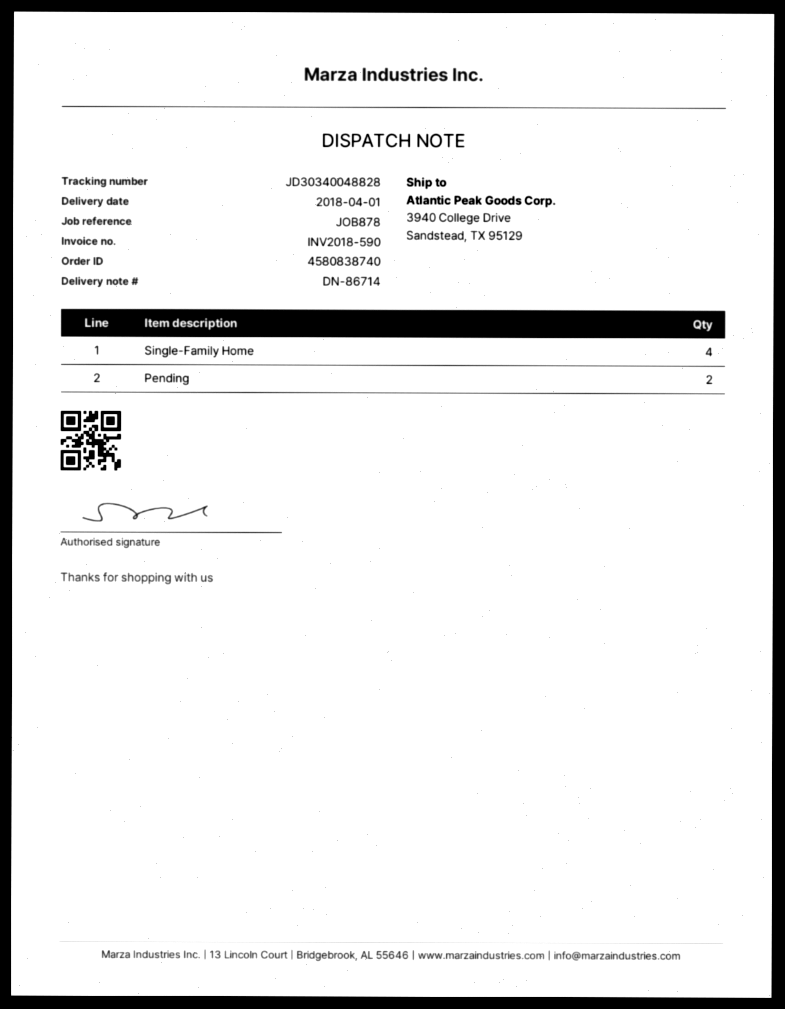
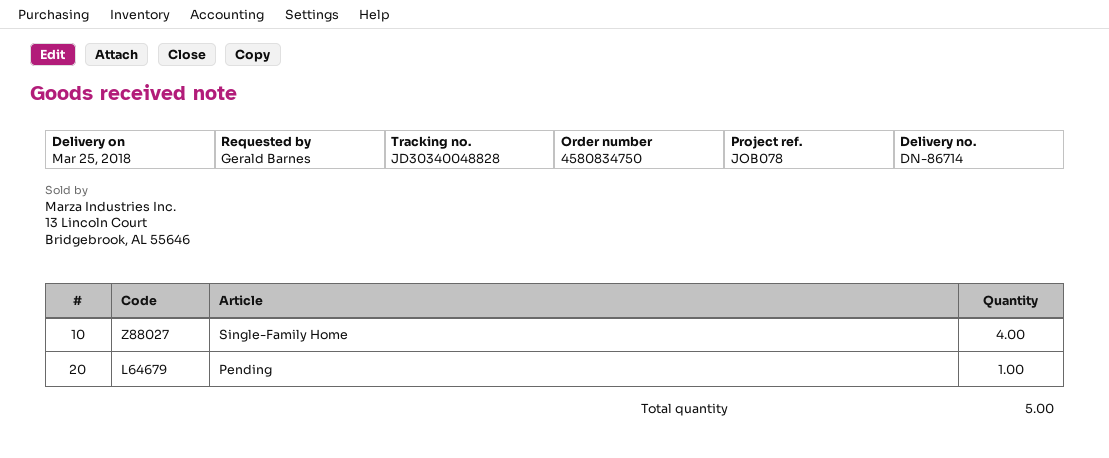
order number: 4580838740 -> 4580834750
delivery date: 2018-04-01 -> 2018-03-25
reference: JOB878 -> JOB078
Pending: 2 -> 1

